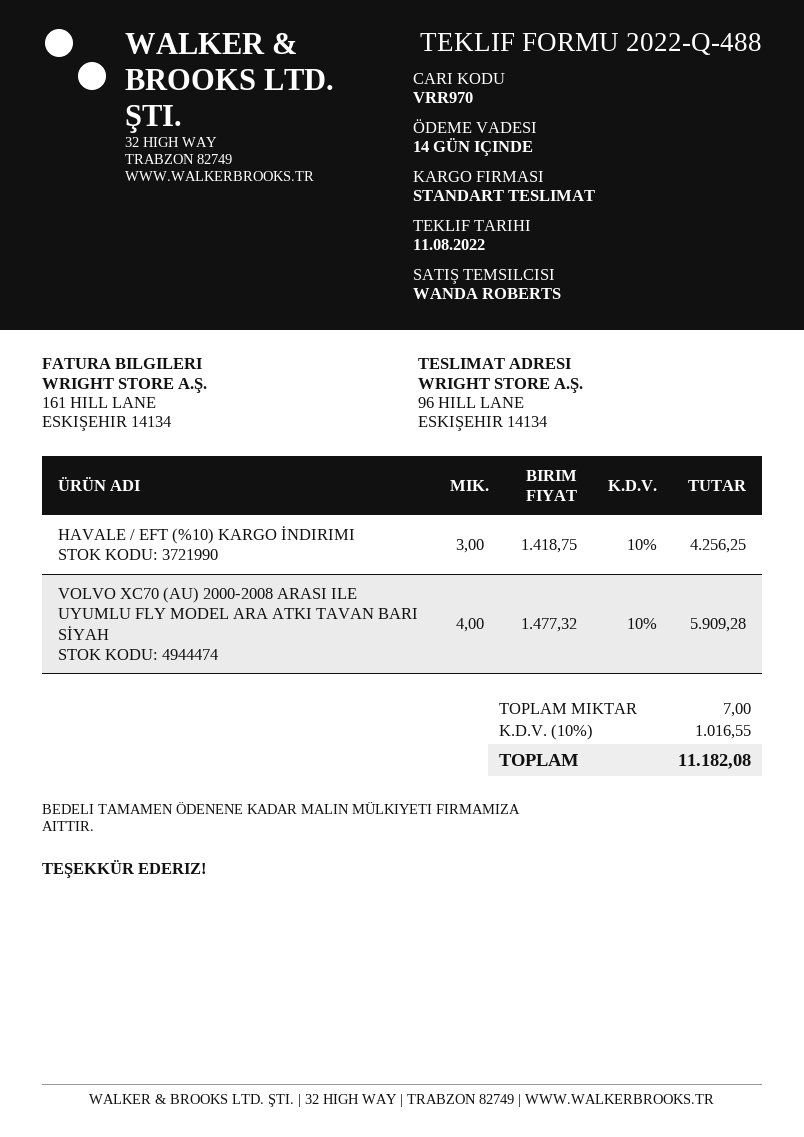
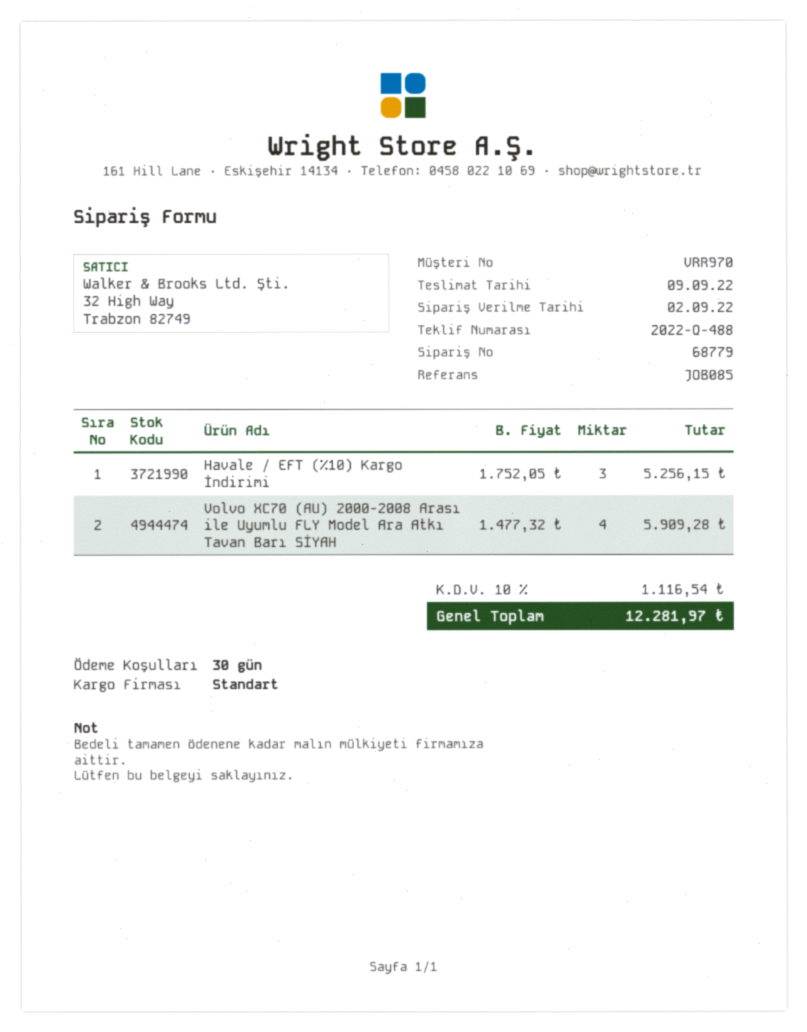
payment terms: 14 days -> 30 days
HAVALE / EFT (%10) KARGO İNDIRIMI: 3 x 1418.75 = 4256.25 -> 3 x 1752.05 = 5256.15
tax: 10% = 1016.55 -> 10% = 1116.54
total: 11182.08 -> 12281.97

